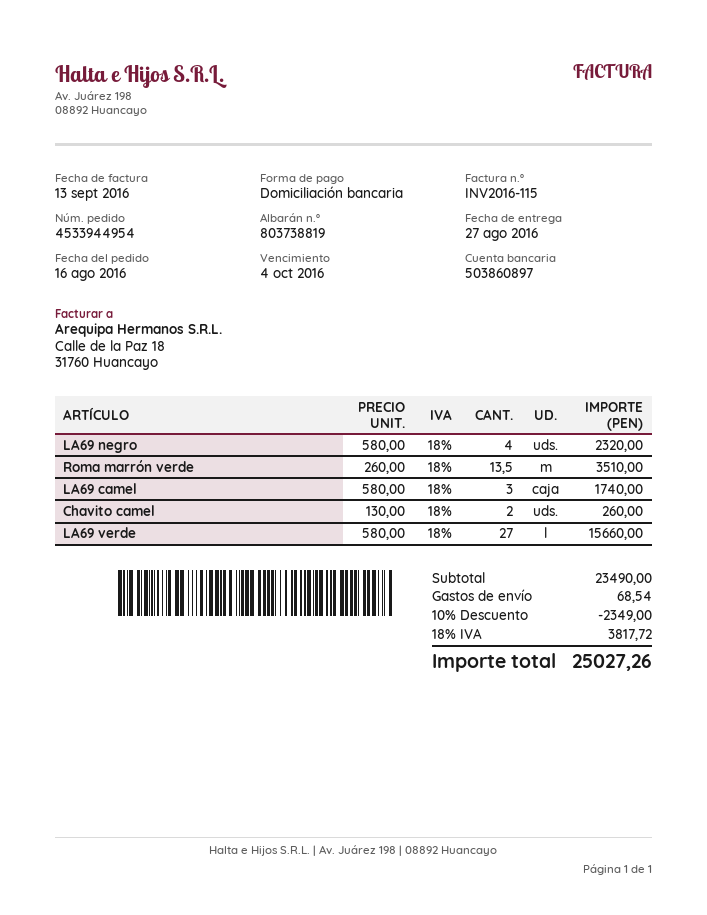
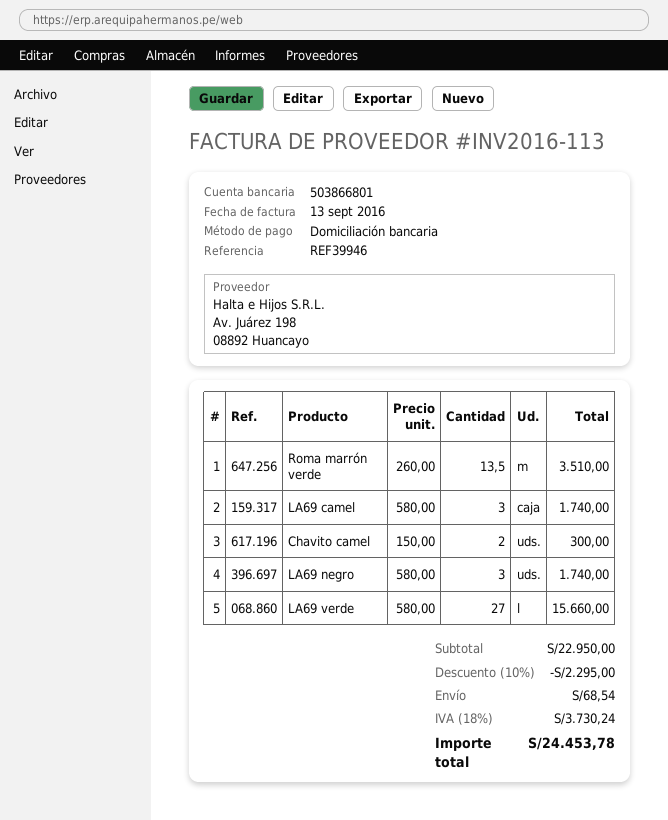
invoice number: INV2016-115 -> INV2016-113
bank account: 503860897 -> 503866801
LA69 negro: 4 x 580.00 = 2320.00 -> 3 x 580.00 = 1740.00
Chavito camel: 2 x 130.00 = 260.00 -> 2 x 150.00 = 300.00
subtotal: 23490.00 -> 22950.00
discount: 10% = 2349.00 -> 10% = 2295.00
tax: 18% = 3817.72 -> 18% = 3730.24
total: 25027.26 -> 24453.78

